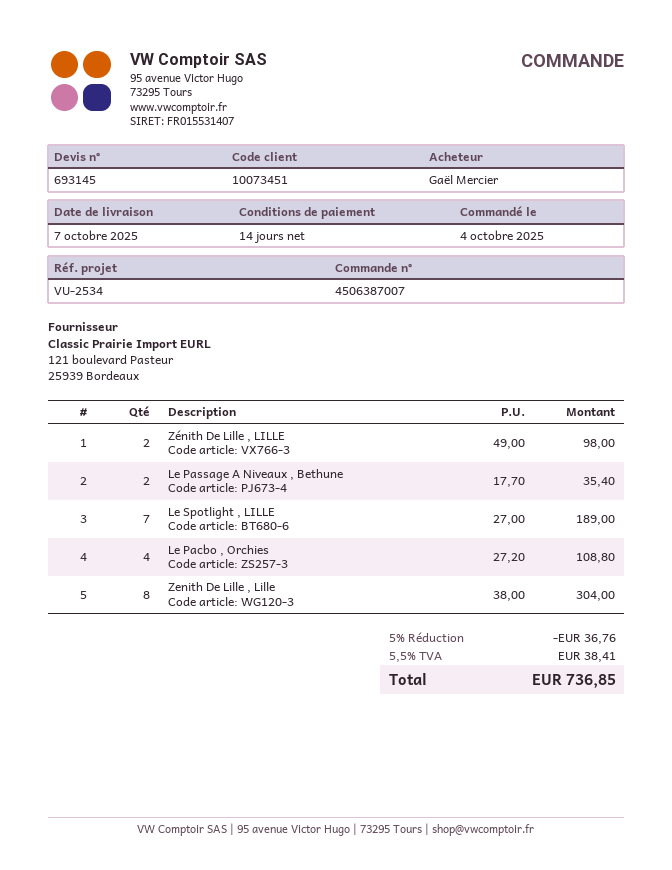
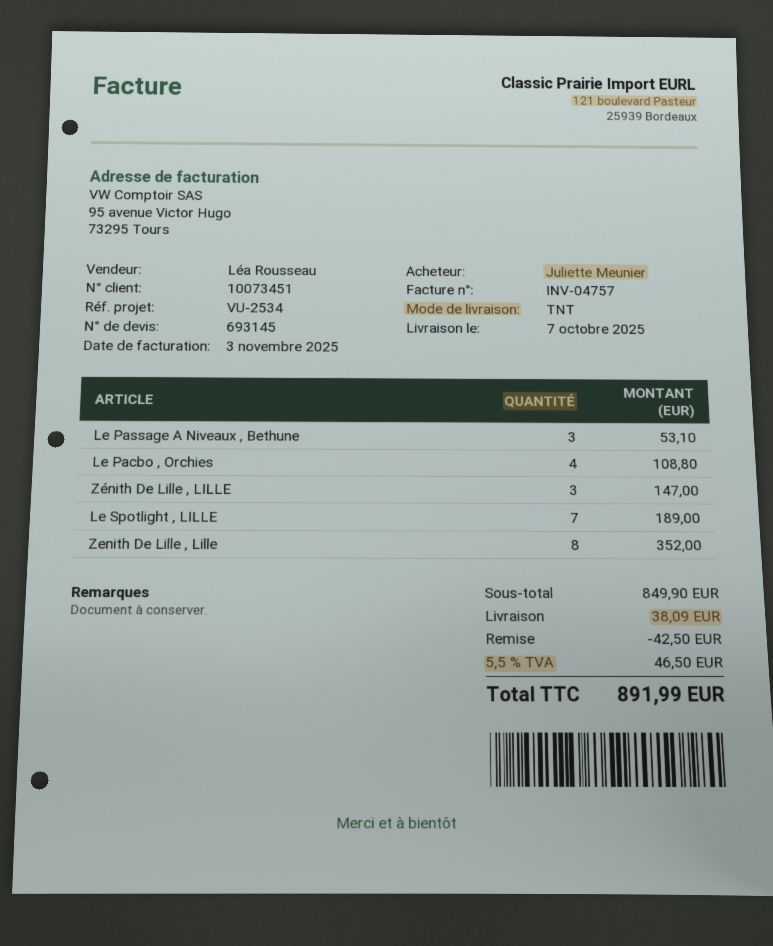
ordered by: Gaël Mercier -> Juliette Meunier
Zénith De Lille , LILLE: 2 for 98.00 -> 3 for 147.00
Le Passage A Niveaux , Bethune: 2 for 35.40 -> 3 for 53.10
Zenith De Lille , Lille: 8 for 304.00 -> 8 for 352.00
discount: 36.76 -> 42.50
shipping: none -> 38.09
tax: 5.5% = 38.41 -> 5.5% = 46.50
total: 736.85 -> 891.99

